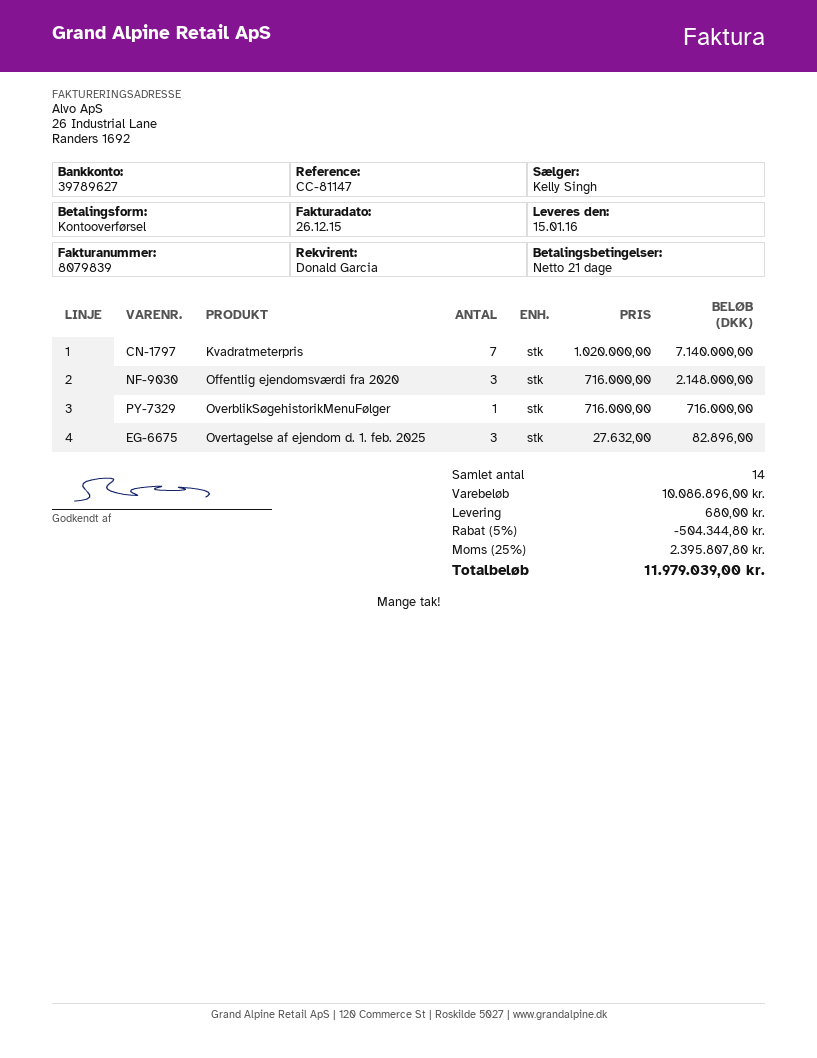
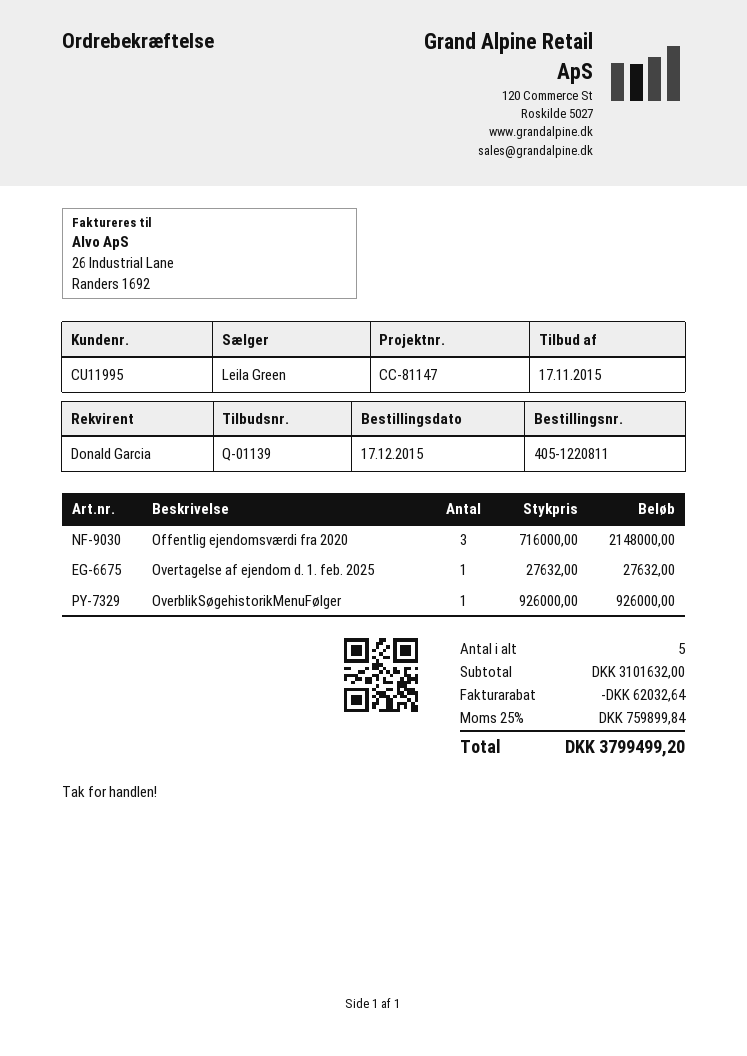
sales rep: Kelly Singh -> Leila Green
Kvadratmeterpris: 7 x 1020000.00 = 7140000.00 -> none
OverblikSøgehistorikMenuFølger: 1 x 716000.00 = 716000.00 -> 1 x 926000.00 = 926000.00
Overtagelse af ejendom d. 1. feb. 2025: 3 x 27632.00 = 82896.00 -> 1 x 27632.00 = 27632.00
total quantity: 14 -> 5
subtotal: 10086896.00 -> 3101632.00
discount: 504344.80 -> 62032.64
shipping: 680.00 -> none
tax: 25% = 2395807.80 -> 25% = 759899.84
total: 11979039.00 -> 3799499.20

